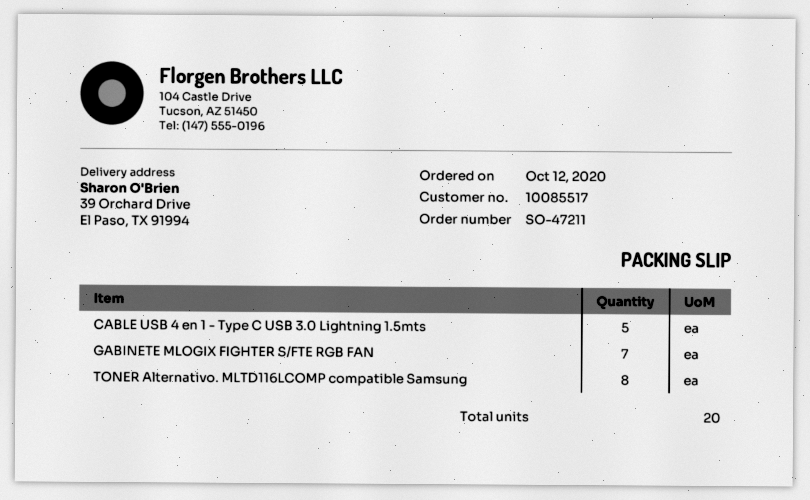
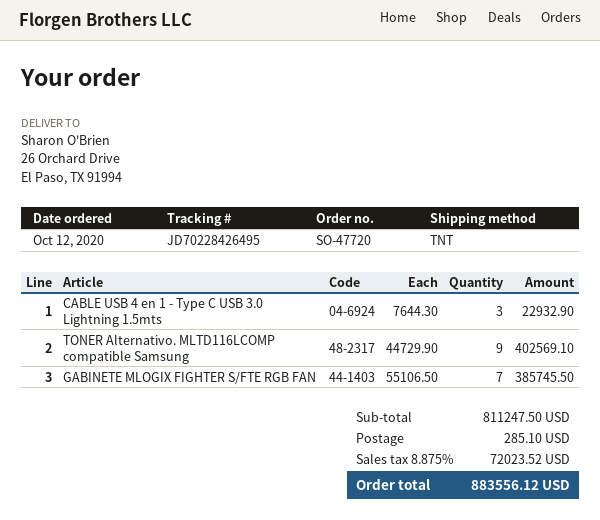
order number: SO-47211 -> SO-47720
ship to: 39 Orchard Drive, El Paso, TX 91994 -> 26 Orchard Drive, El Paso, TX 91994
CABLE USB 4 en 1 - Type C USB 3.0 Lightning 1.5mts: 5 -> 3
TONER Alternativo. MLTD116LCOMP compatible Samsung: 8 -> 9

